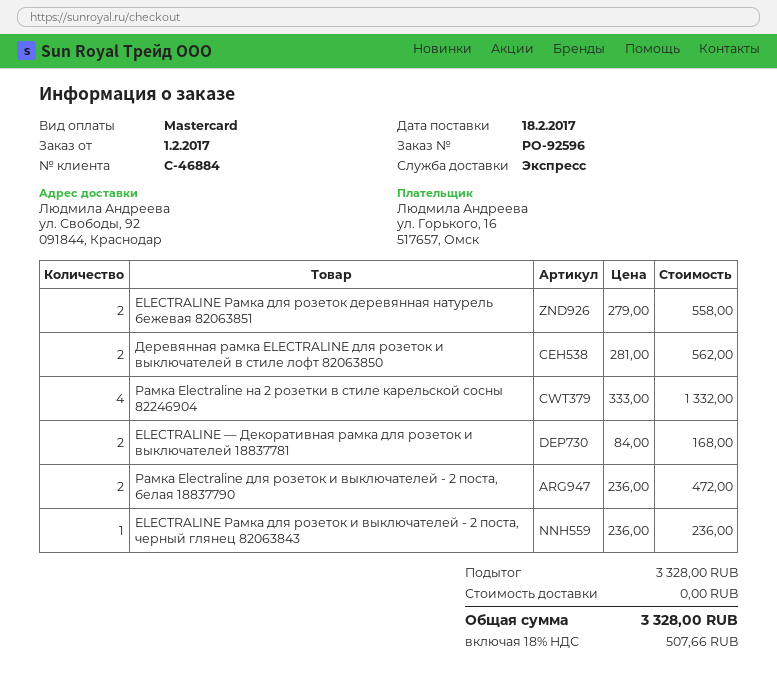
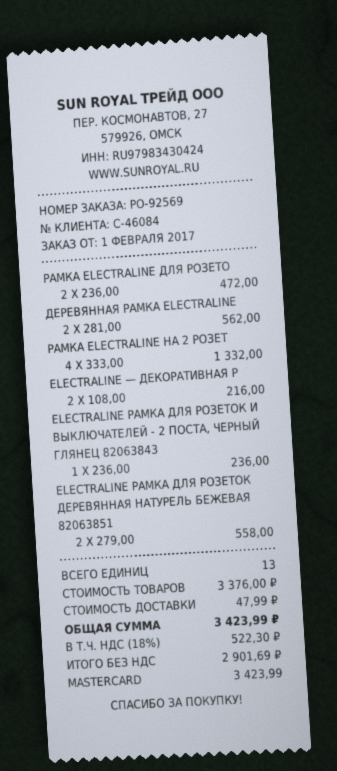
order number: PO-92596 -> PO-92569
customer number: C-46884 -> C-46084
ELECTRALINE — Декоративная рамка для розеток и выключателей 18837781: 2 x 84.00 = 168.00 -> 2 x 108.00 = 216.00
subtotal: 3328.00 -> 3376.00
shipping: 0.00 -> 47.99
tax: 18% = 507.66 -> 18% = 522.30
total: 3328.00 -> 3423.99

